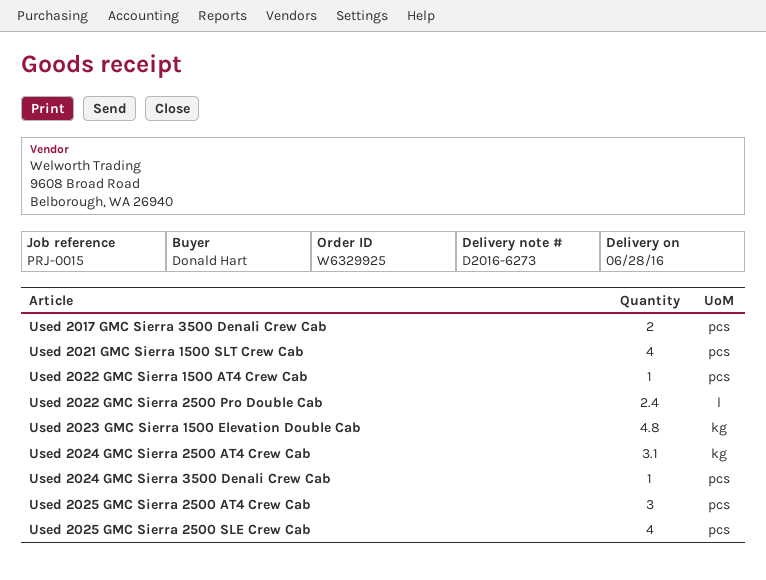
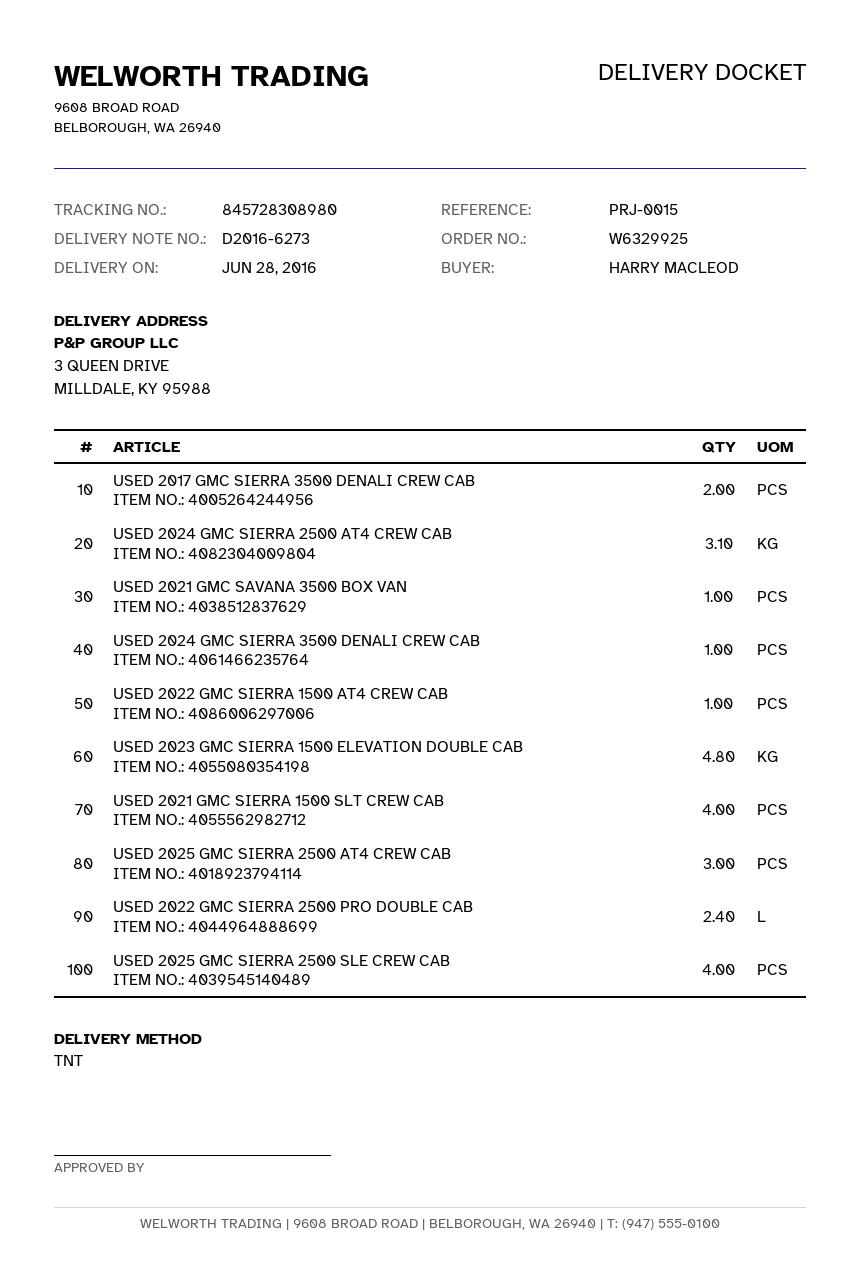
ordered by: Donald Hart -> HARRY MACLEOD
USED 2021 GMC SAVANA 3500 BOX VAN: none -> 1

